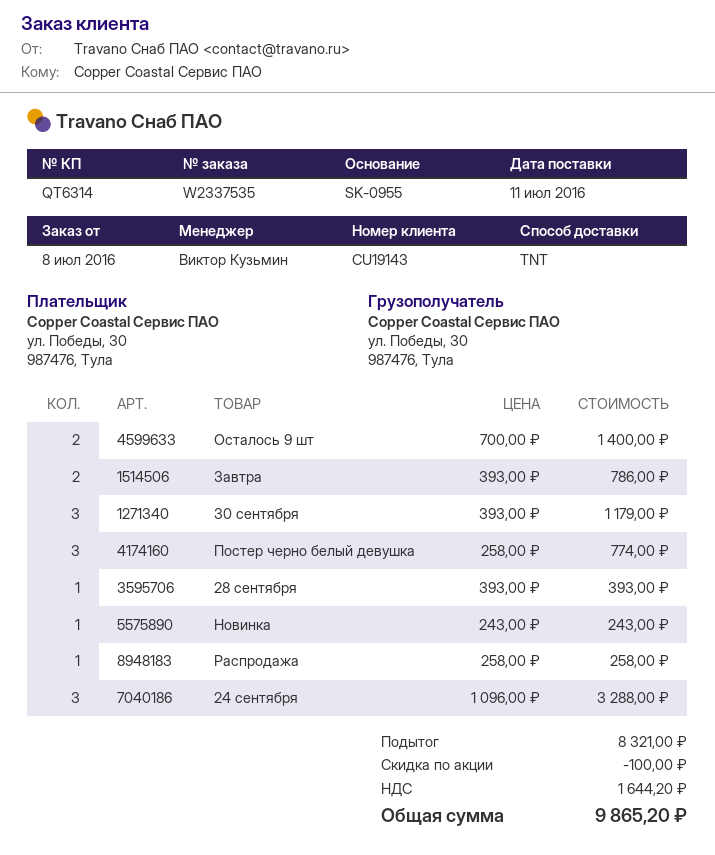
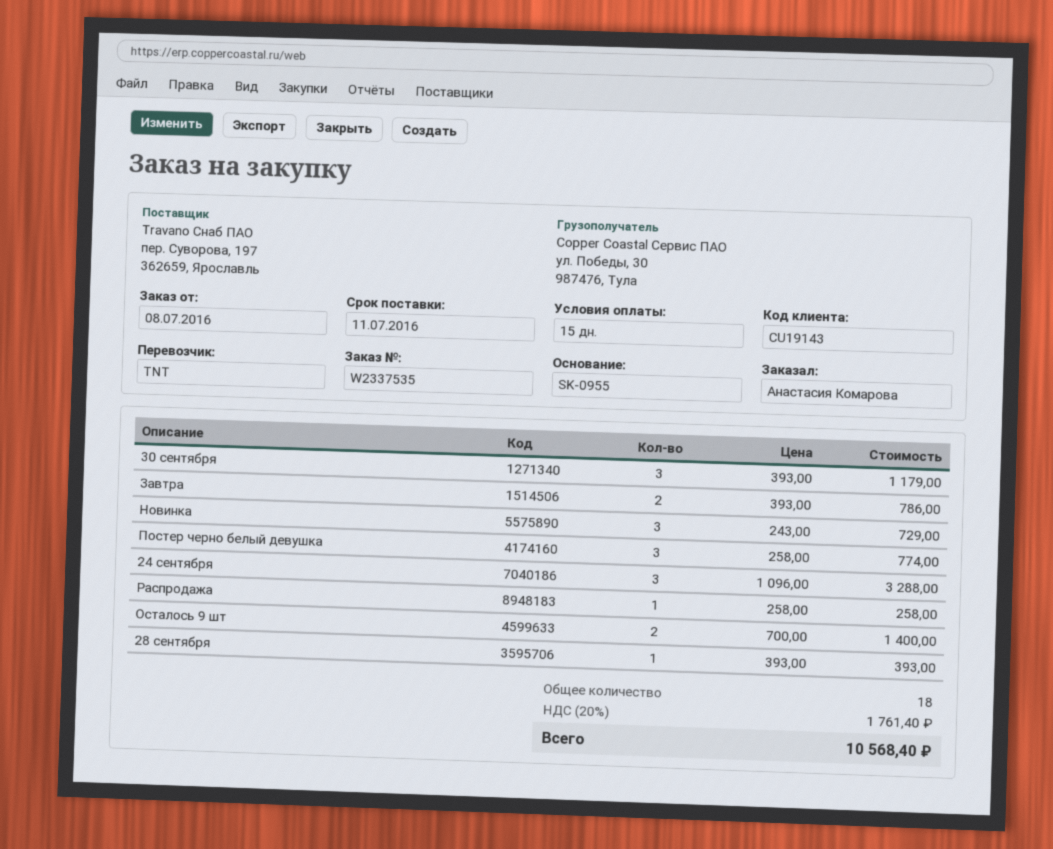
Новинка: 1 x 243.00 = 243.00 -> 3 x 243.00 = 729.00
discount: 100.00 -> none
tax: 1644.20 -> 1761.40
total: 9865.20 -> 10568.40

